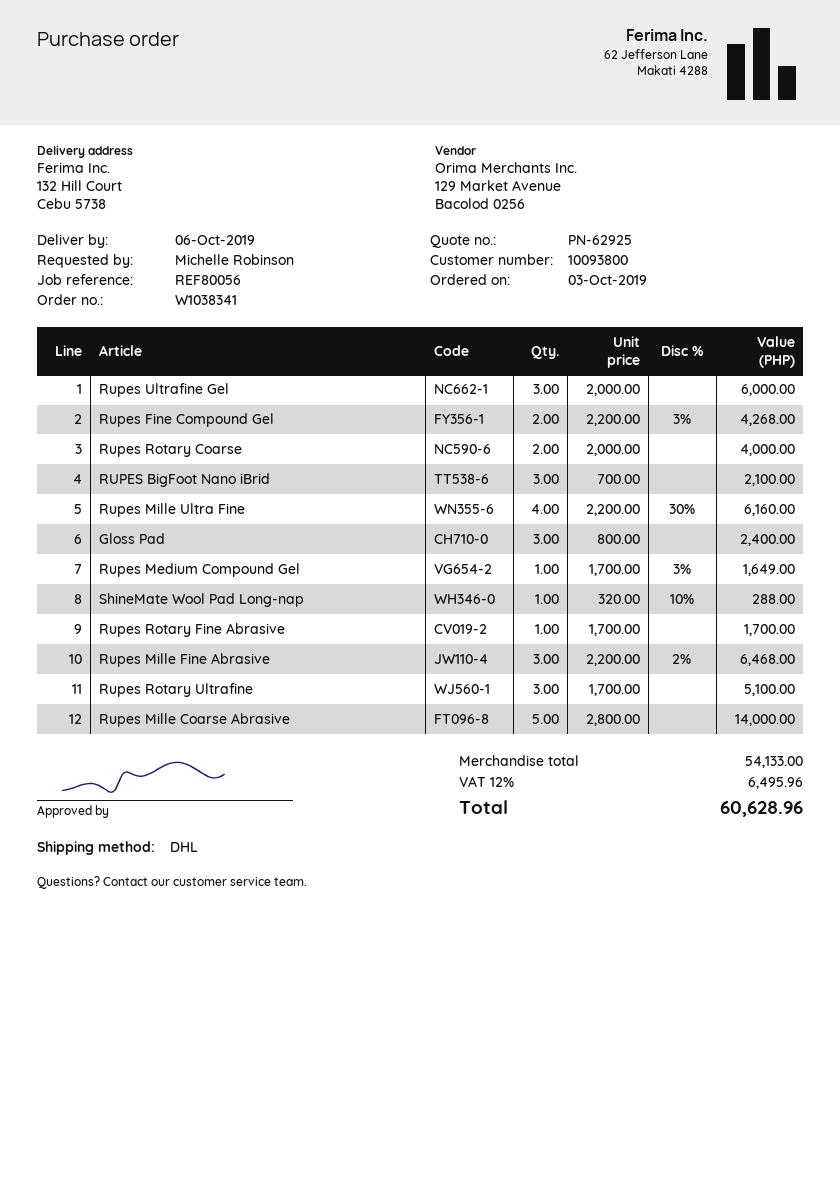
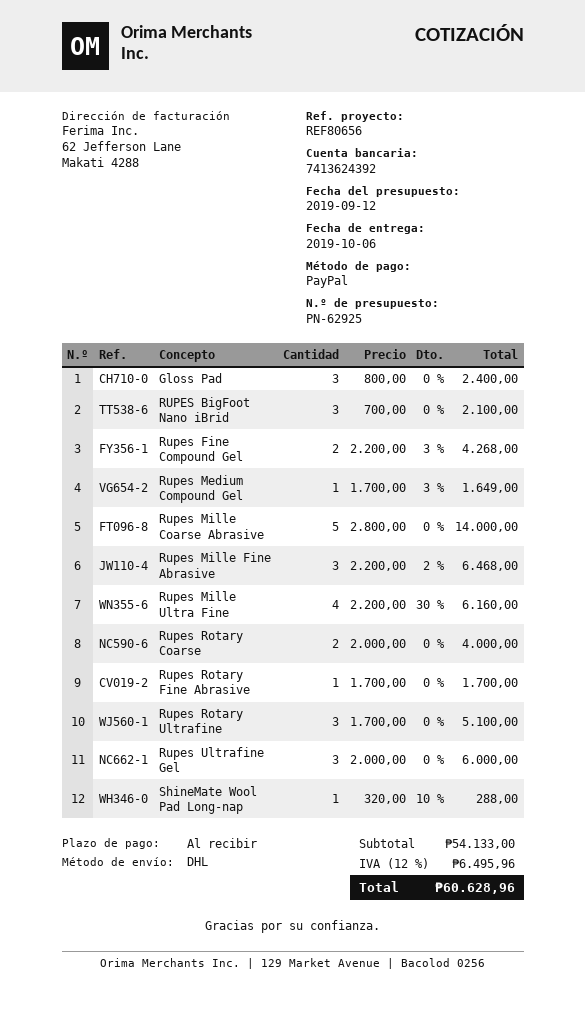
reference: REF80056 -> REF80656

